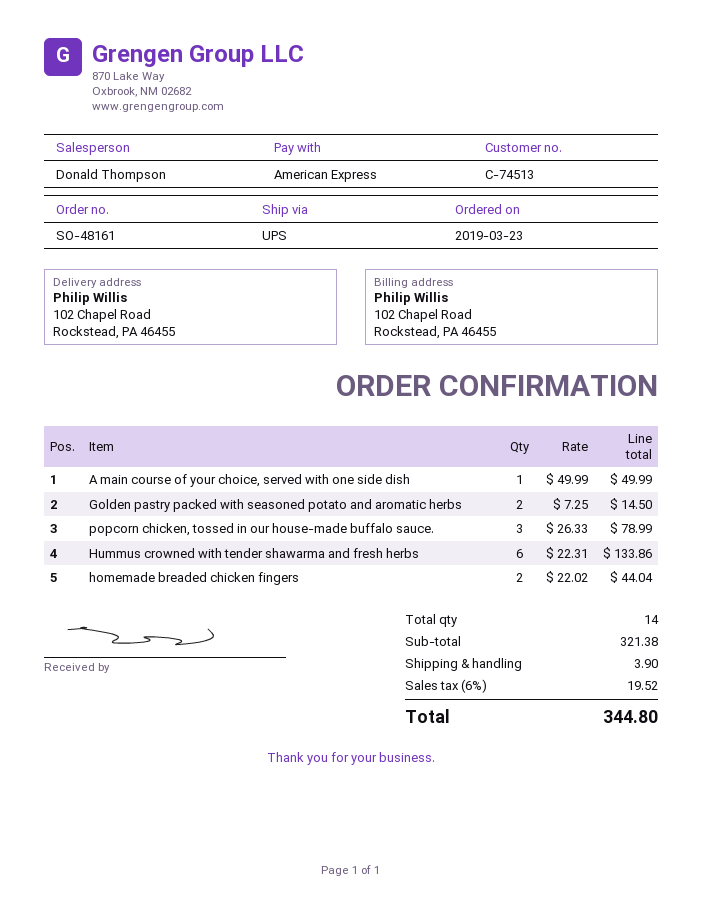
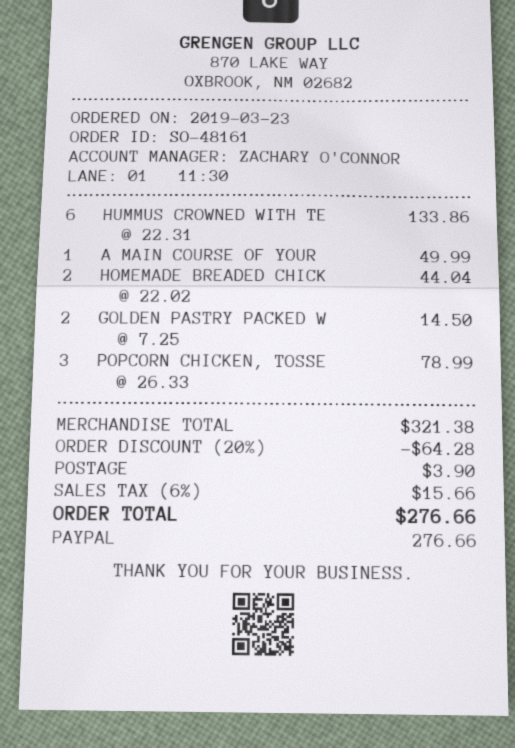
sales rep: Donald Thompson -> ZACHARY O'CONNOR
payment method: American Express -> PayPal
discount: none -> 20% = 64.28
tax: 6% = 19.52 -> 6% = 15.66
total: 344.80 -> 276.66

